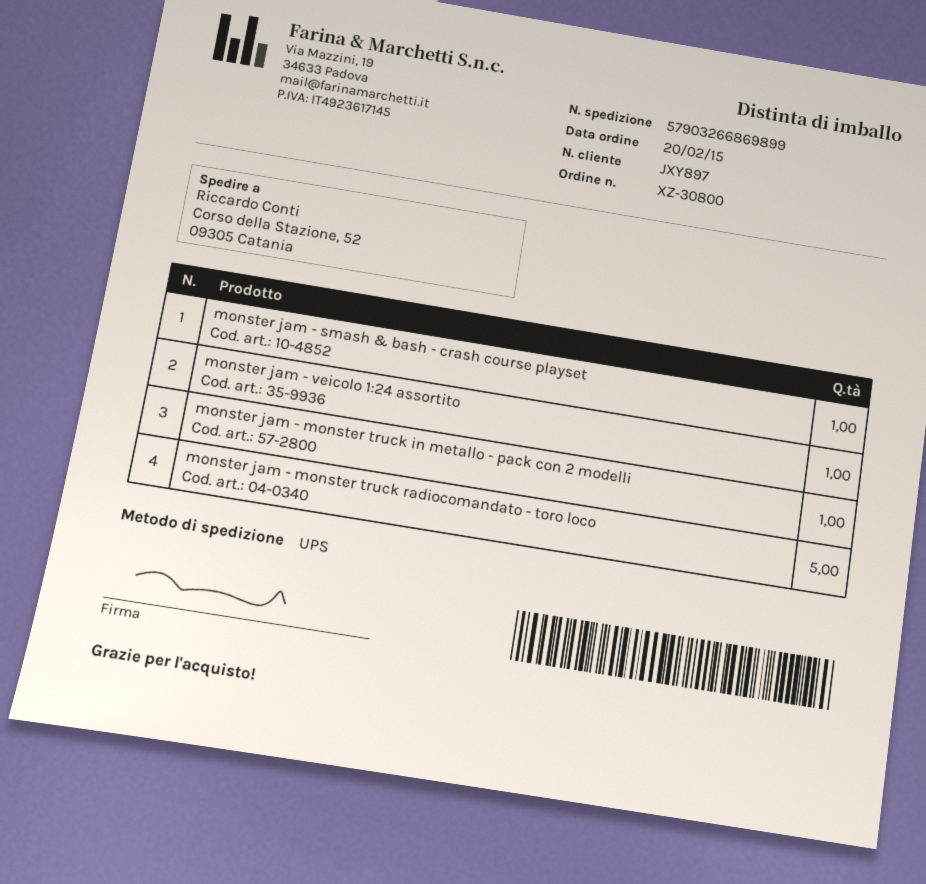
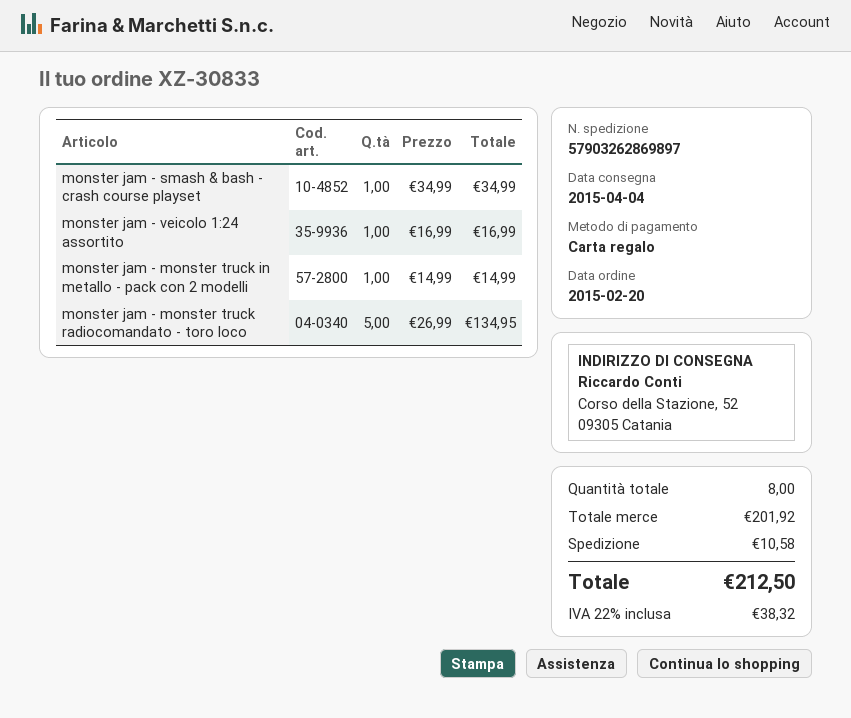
order number: XZ-30800 -> XZ-30833
tracking number: 57903266869899 -> 57903262869897

